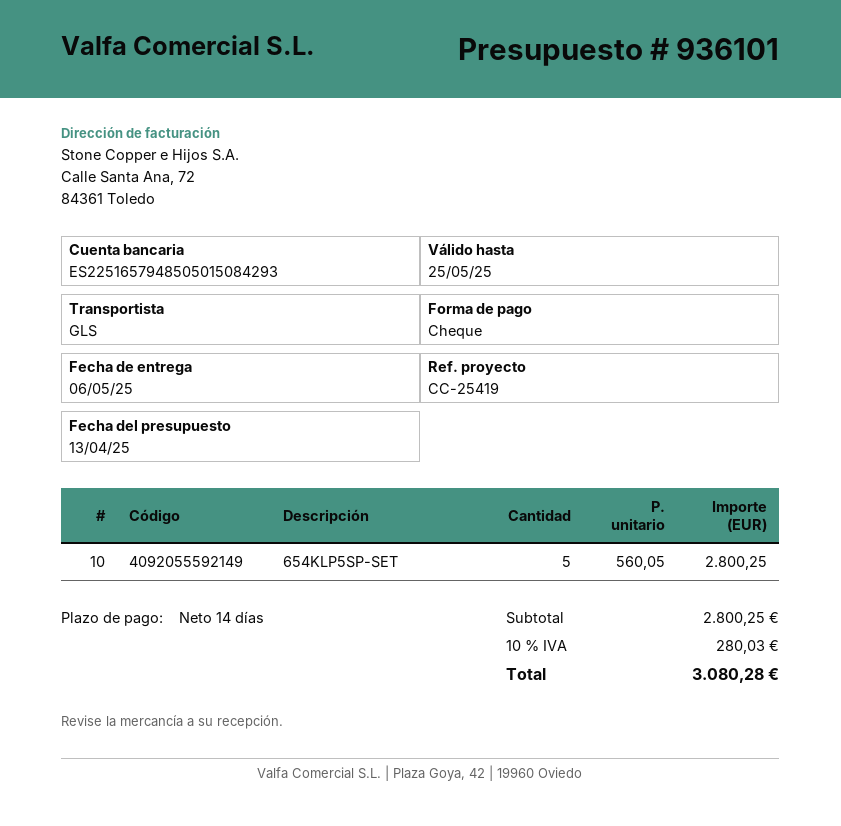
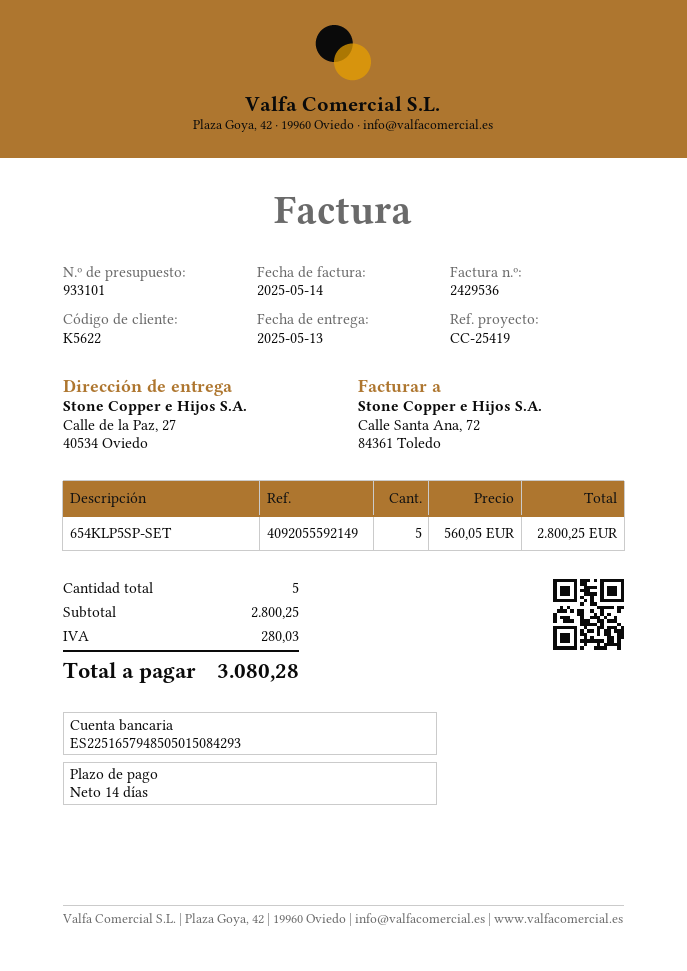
quote number: 936101 -> 933101
delivery date: 2025-05-06 -> 2025-05-13

